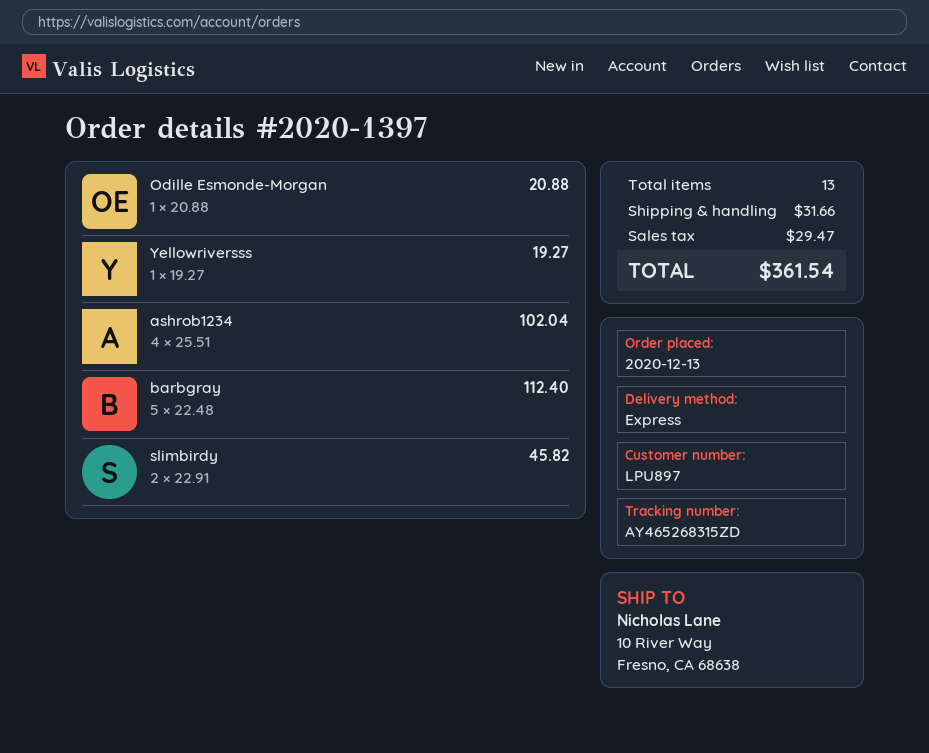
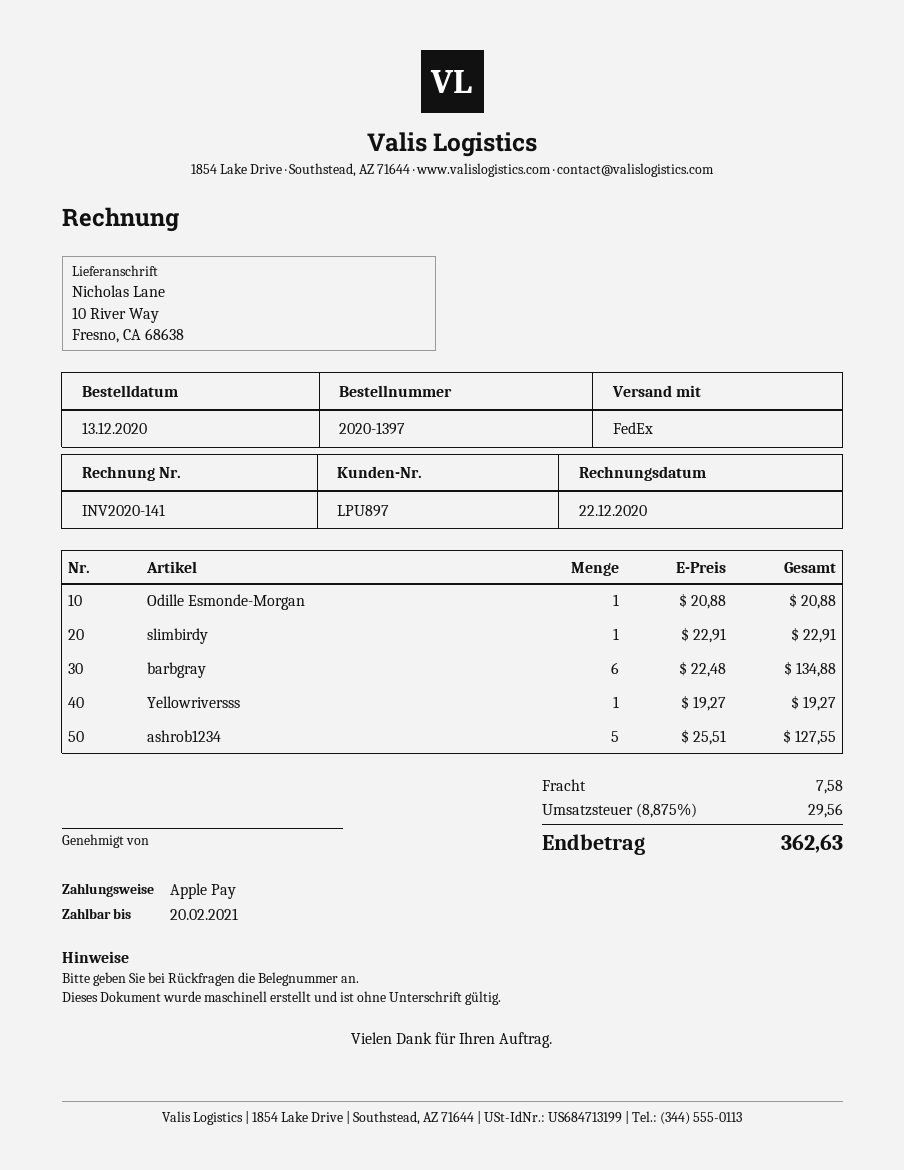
shipping method: express -> FedEx
ashrob1234: 4 x 25.51 = 102.04 -> 5 x 25.51 = 127.55
barbgray: 5 x 22.48 = 112.40 -> 6 x 22.48 = 134.88
slimbirdy: 2 x 22.91 = 45.82 -> 1 x 22.91 = 22.91
shipping: 31.66 -> 7.58
tax: 29.47 -> 29.56
total: 361.54 -> 362.63

